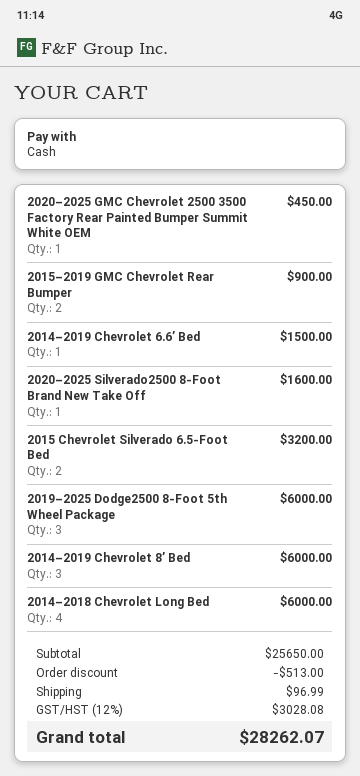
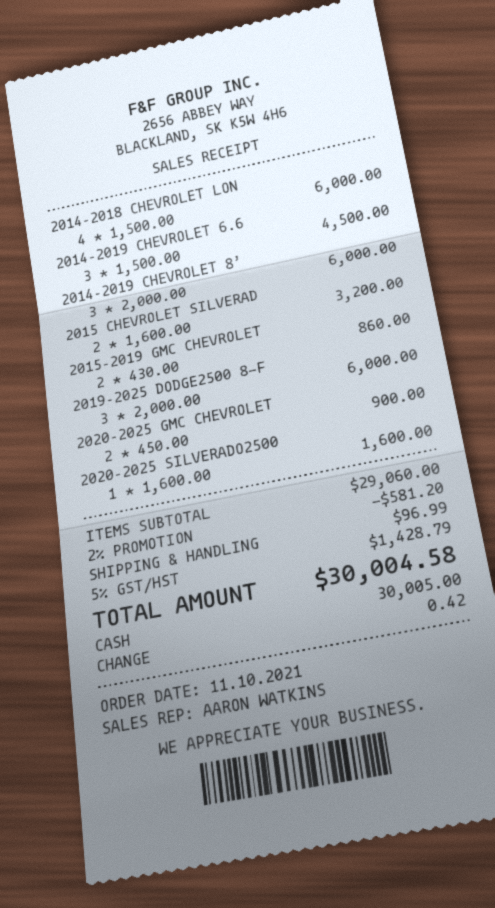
2020–2025 GMC Chevrolet 2500 3500 Factory Rear Painted Bumper Summit White OEM: 1 for 450.00 -> 2 for 900.00
2015–2019 GMC Chevrolet Rear Bumper: 2 for 900.00 -> 2 for 860.00
2014–2019 Chevrolet 6.6’ Bed: 1 for 1500.00 -> 3 for 4500.00
subtotal: 25650.00 -> 29060.00
discount: 513.00 -> 581.20
tax: 12% = 3028.08 -> 5% = 1428.79
total: 28262.07 -> 30004.58

